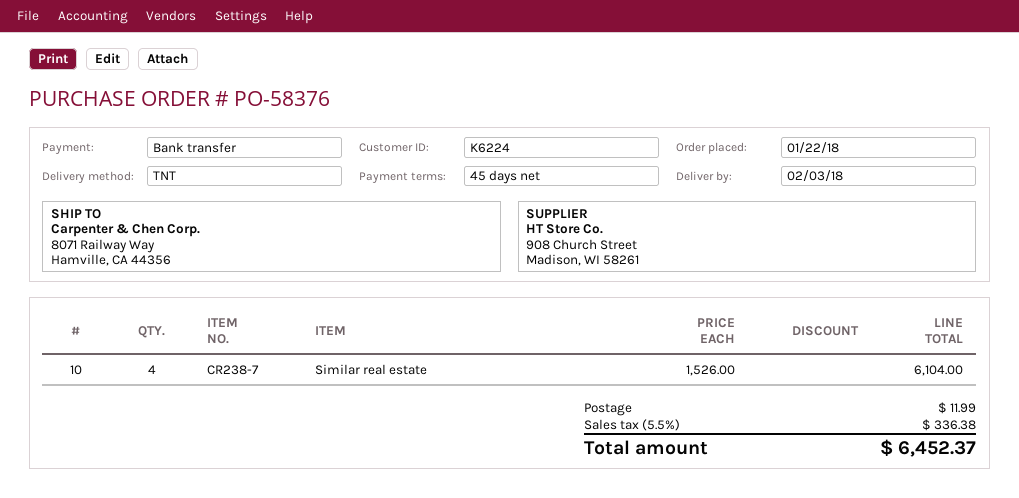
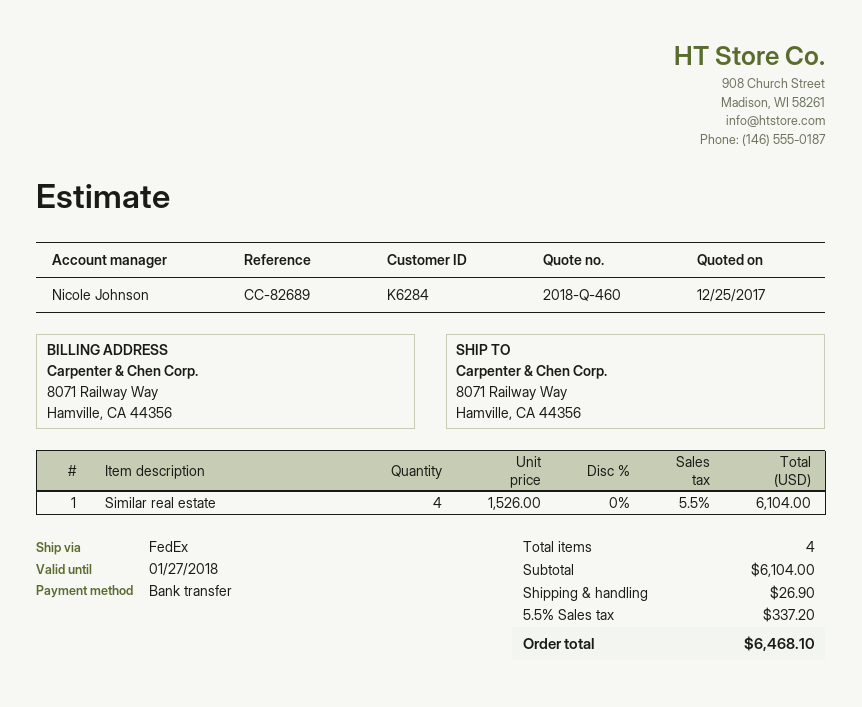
customer number: K6224 -> K6284
shipping method: TNT -> FedEx
shipping: 11.99 -> 26.90
tax: 5.5% = 336.38 -> 5.5% = 337.20
total: 6452.37 -> 6468.10

